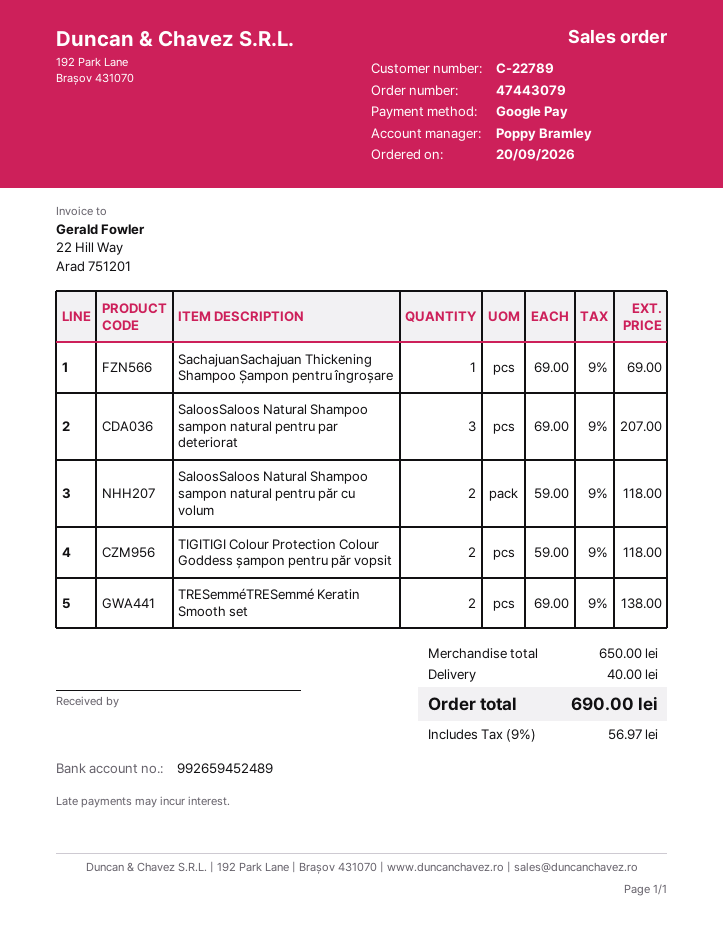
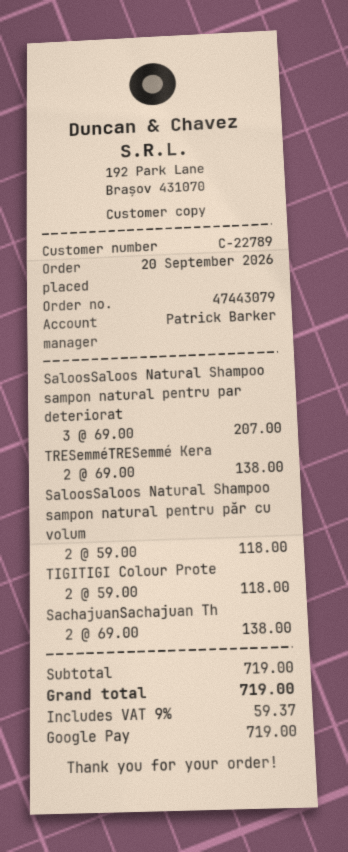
sales rep: Poppy Bramley -> Patrick Barker
SachajuanSachajuan Thickening Shampoo Șampon pentru îngroșare: 1 x 69.00 = 69.00 -> 2 x 69.00 = 138.00
subtotal: 650.00 -> 719.00
shipping: 40.00 -> none
tax: 9% = 56.97 -> 9% = 59.37
total: 690.00 -> 719.00

